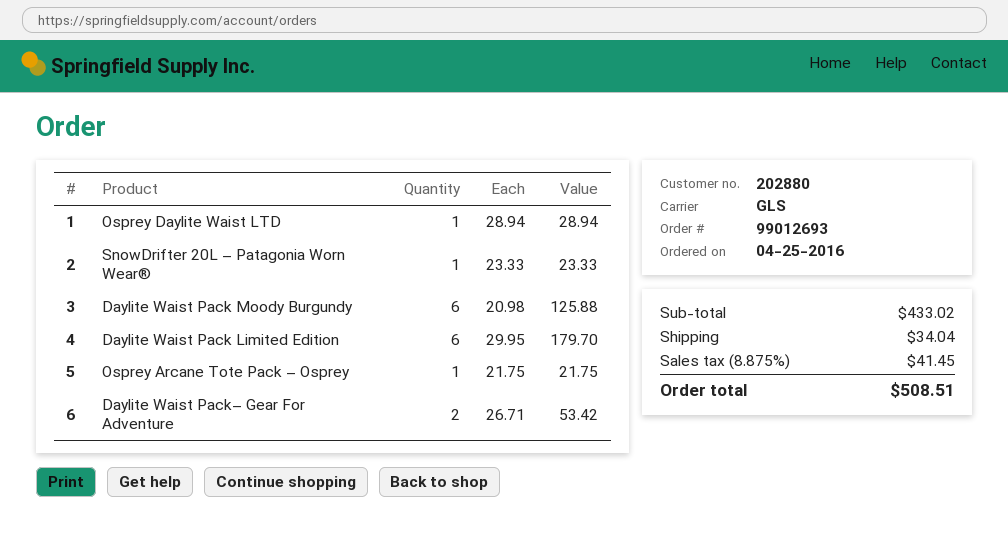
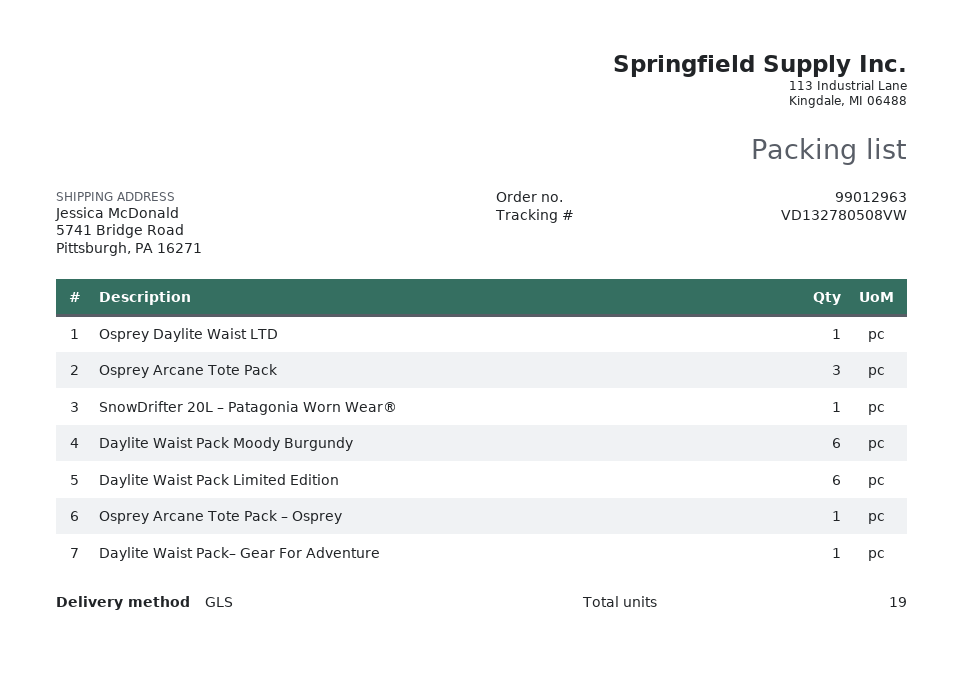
order number: 99012693 -> 99012963
Daylite Waist Pack– Gear For Adventure: 2 -> 1
Osprey Arcane Tote Pack: none -> 3

